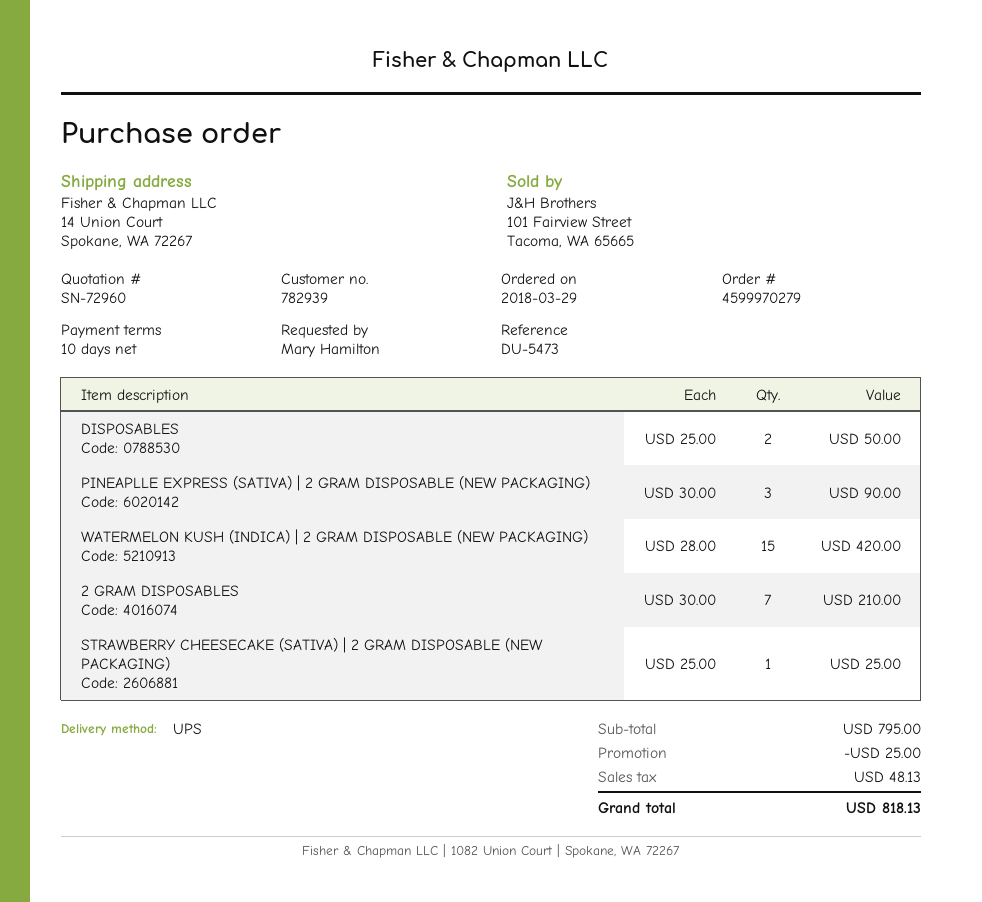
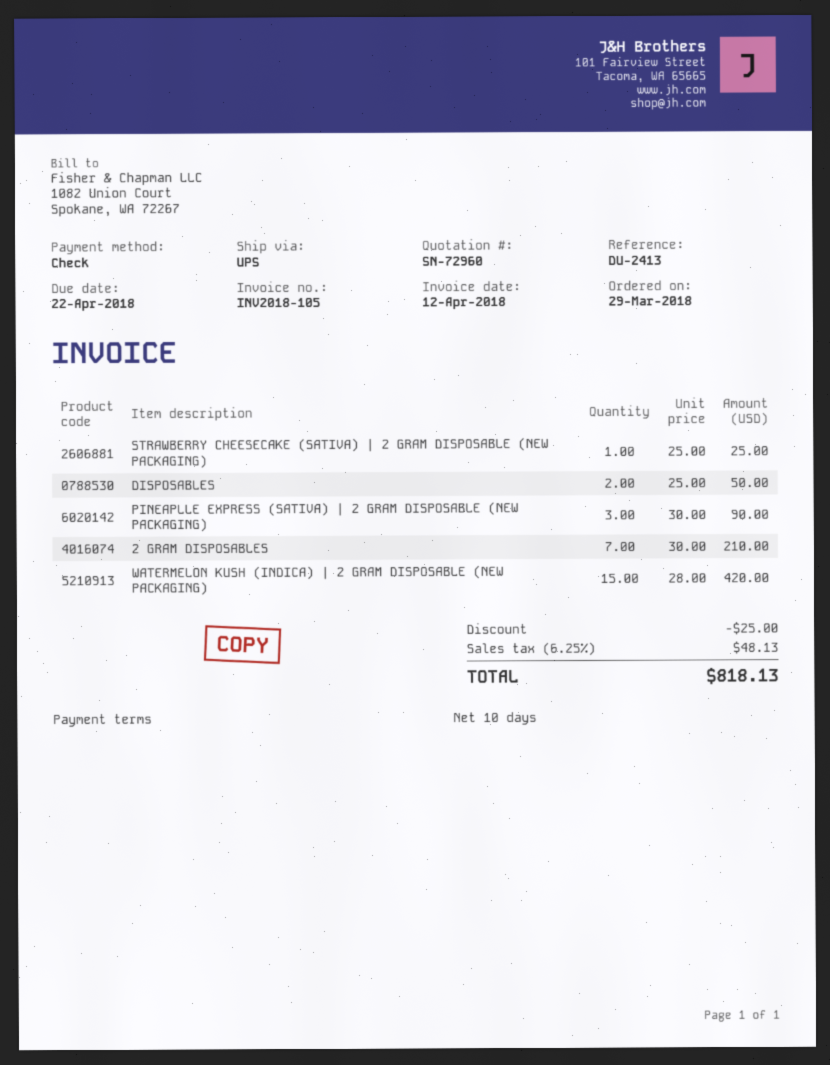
reference: DU-5473 -> DU-2413

